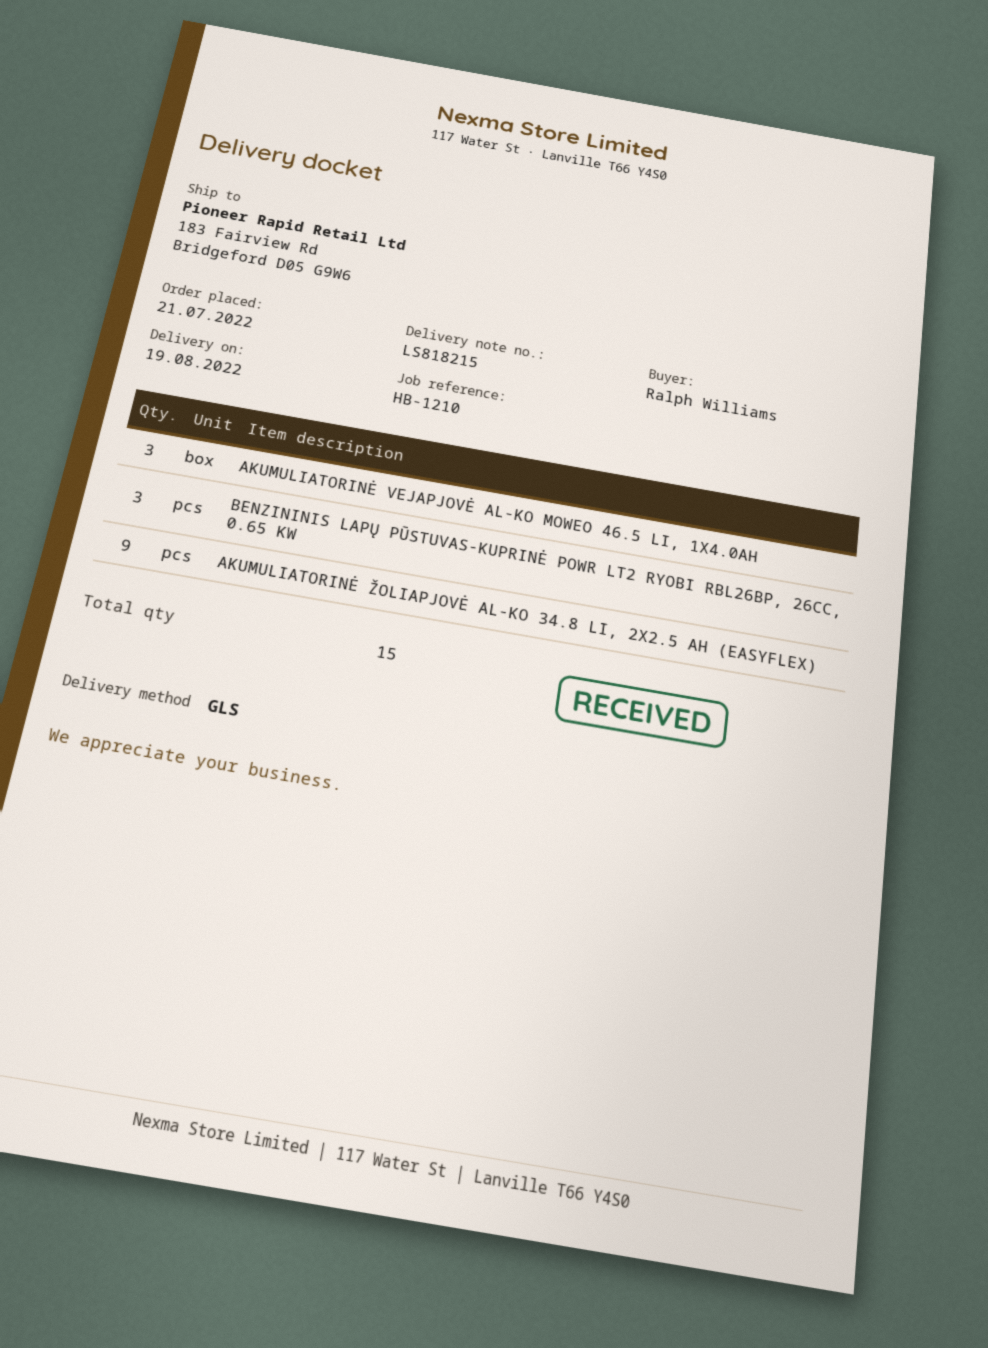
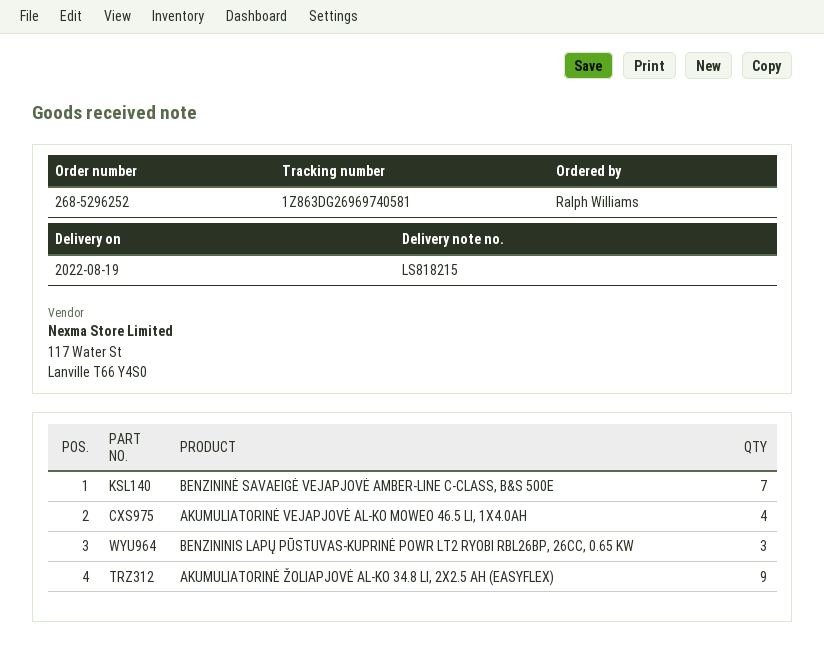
AKUMULIATORINĖ VEJAPJOVĖ AL-KO MOWEO 46.5 LI, 1X4.0AH: 3 -> 4
BENZININĖ SAVAEIGĖ VEJAPJOVĖ AMBER-LINE C-CLASS, B&S 500E: none -> 7

